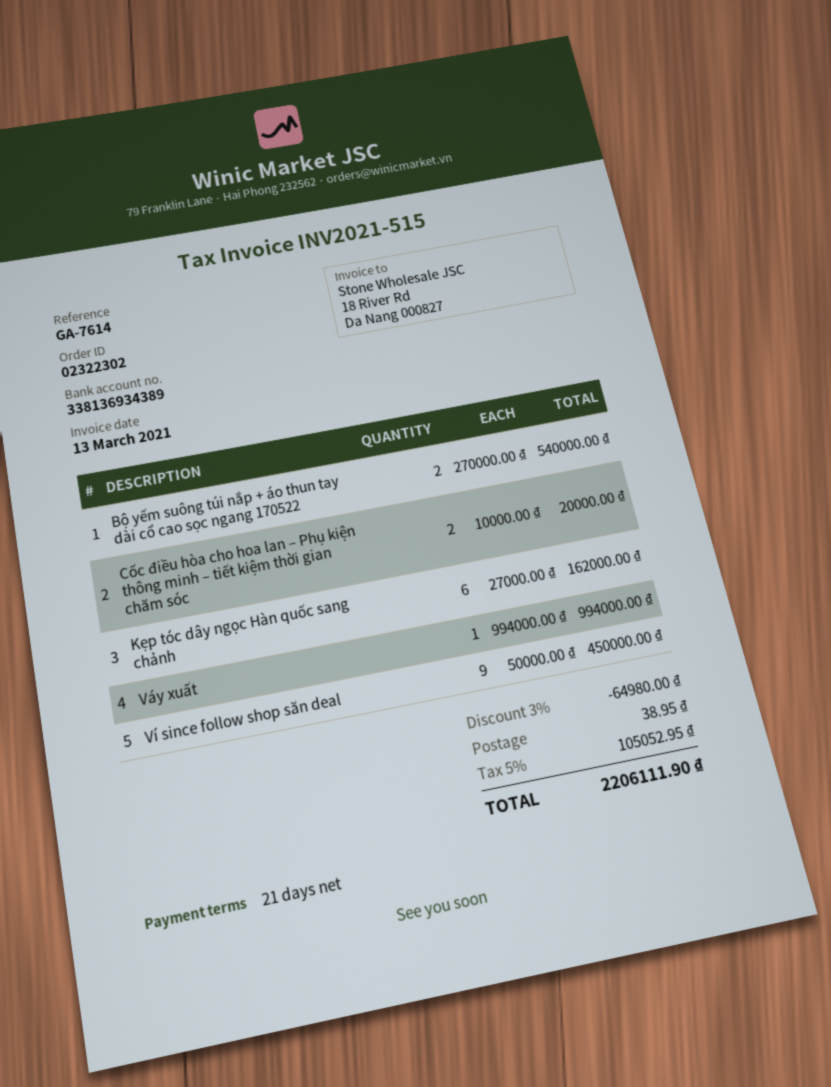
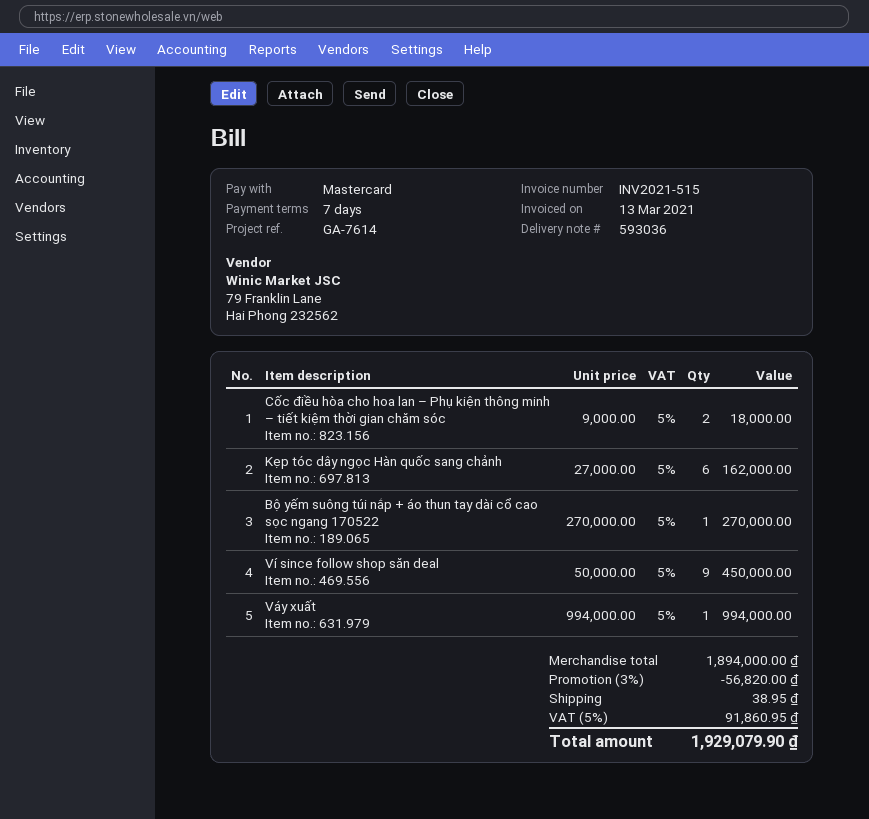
payment terms: 21 days -> 7 days
Bộ yếm suông túi nắp + áo thun tay dài cổ cao sọc ngang 170522: 2 x 270000.00 = 540000.00 -> 1 x 270000.00 = 270000.00
Cốc điều hòa cho hoa lan – Phụ kiện thông minh – tiết kiệm thời gian chăm sóc: 2 x 10000.00 = 20000.00 -> 2 x 9000.00 = 18000.00
discount: 3% = 64980.00 -> 3% = 56820.00
tax: 5% = 105052.95 -> 5% = 91860.95
total: 2206111.90 -> 1929079.90

